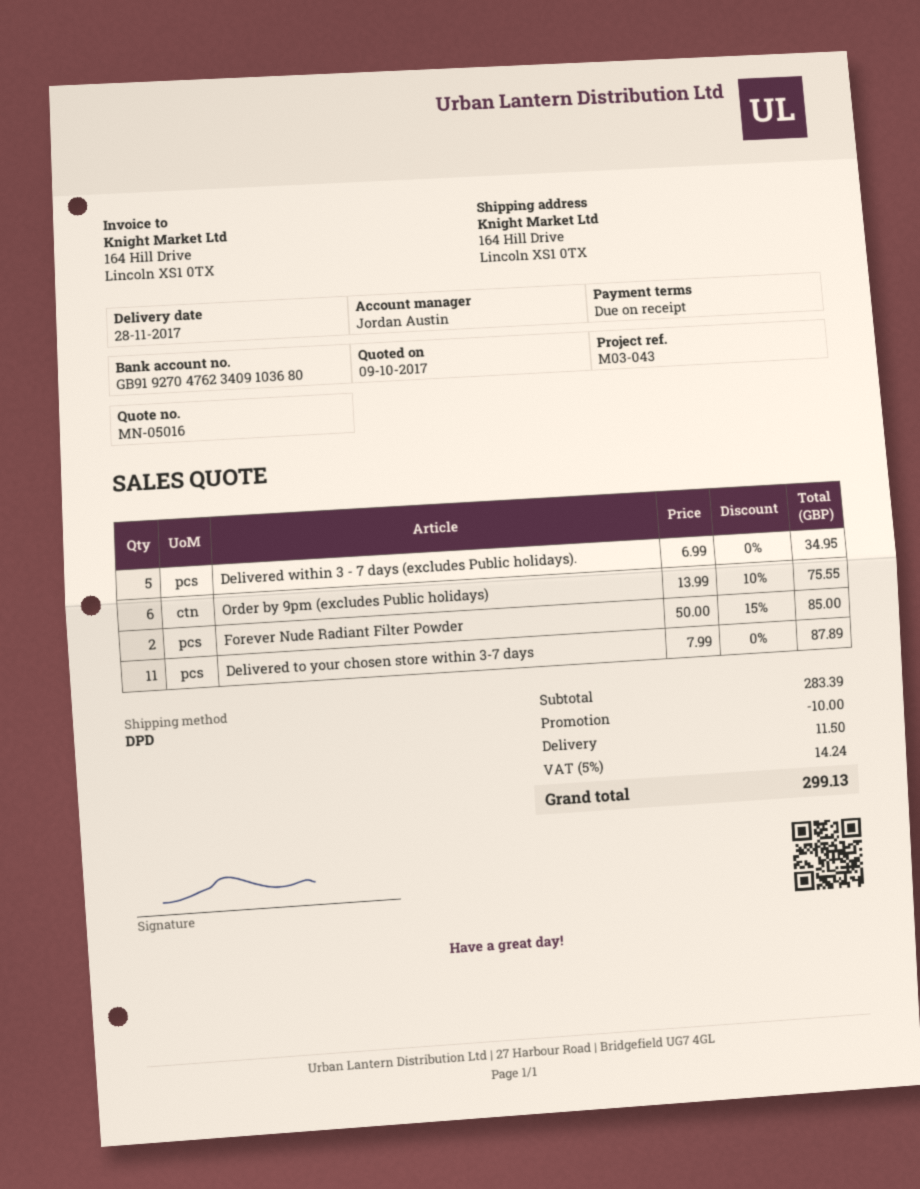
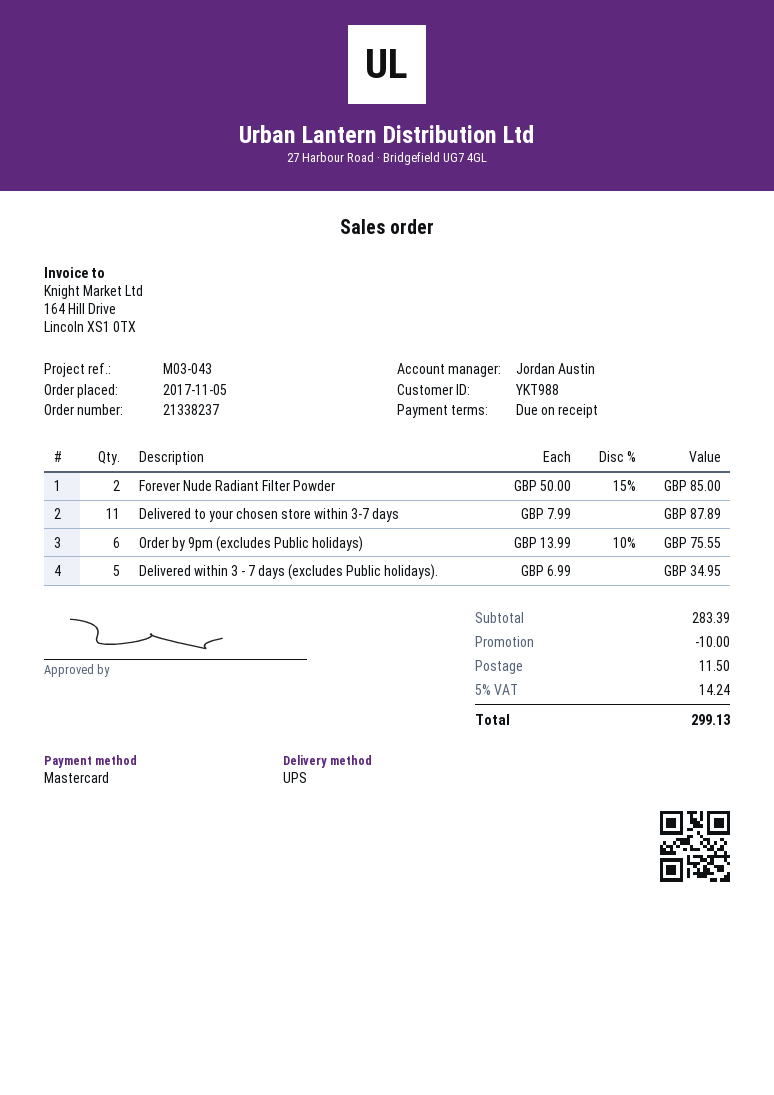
shipping method: DPD -> UPS

